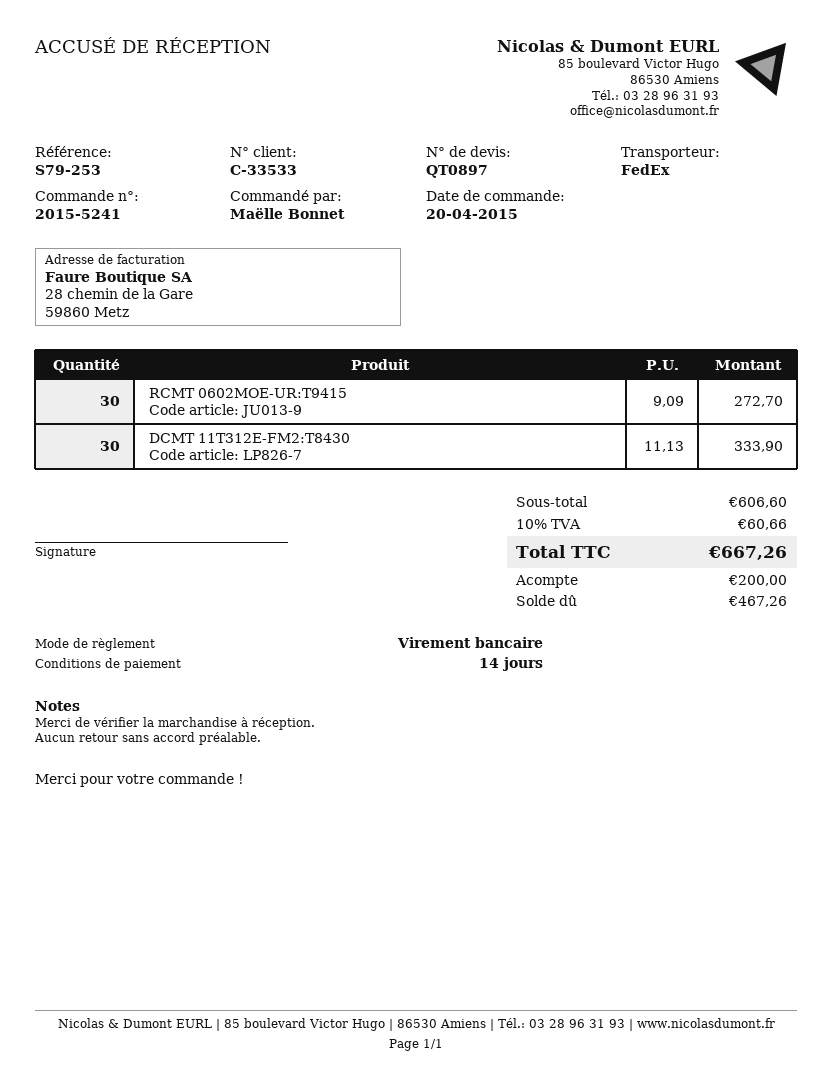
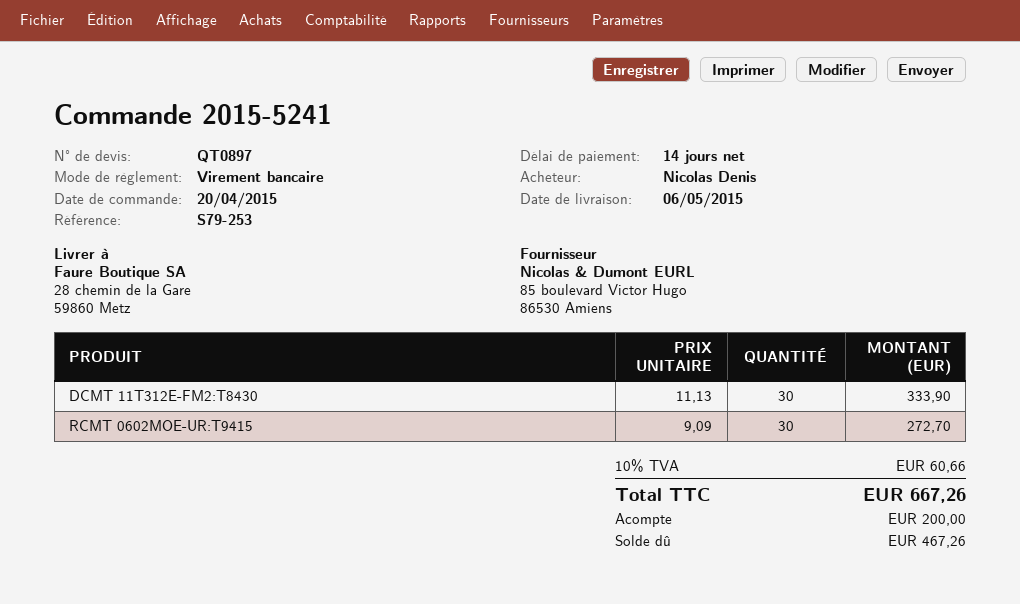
ordered by: Maëlle Bonnet -> Nicolas Denis

